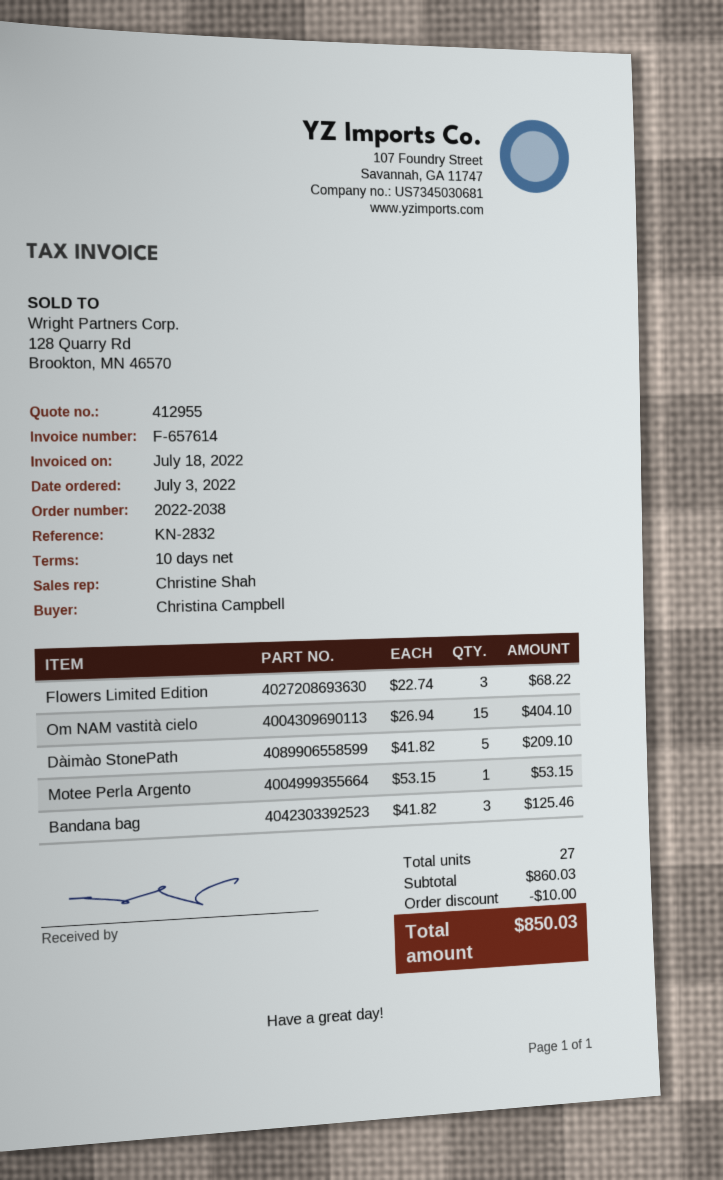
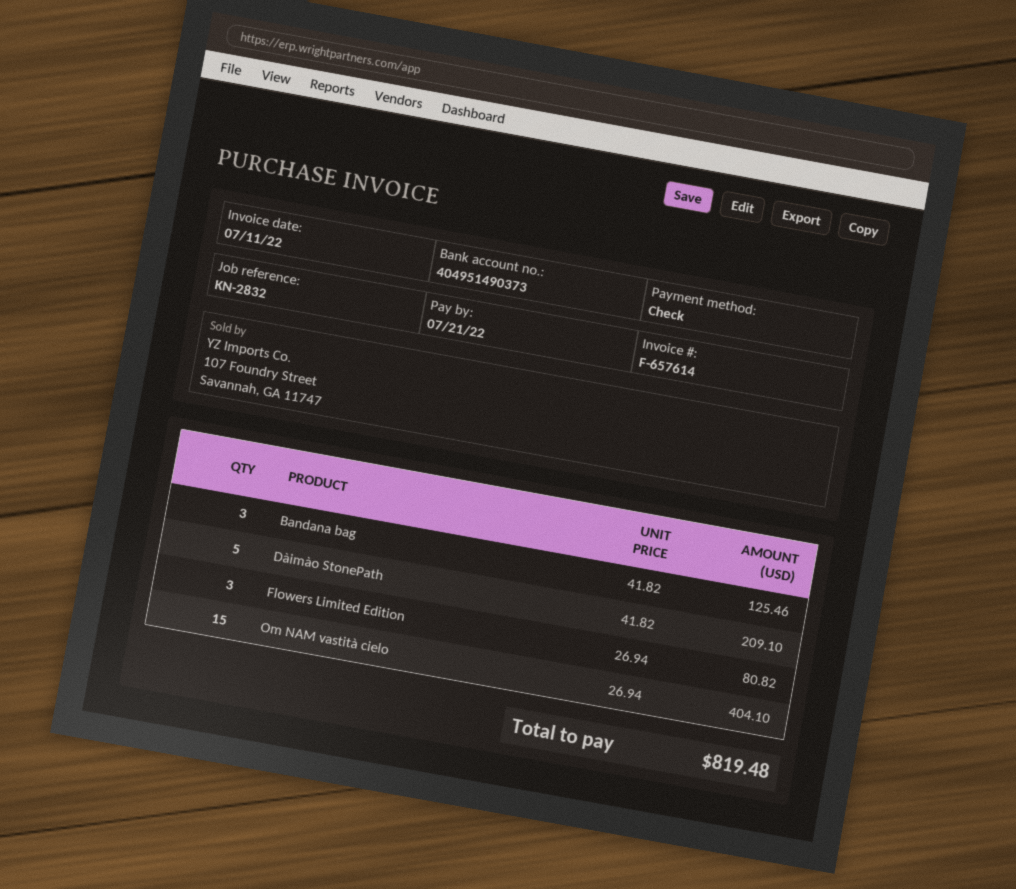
invoice date: 2022-07-18 -> 2022-07-11
Flowers Limited Edition: 3 x 22.74 = 68.22 -> 3 x 26.94 = 80.82
Motee Perla Argento: 1 x 53.15 = 53.15 -> none
discount: 10.00 -> none
total: 850.03 -> 819.48

